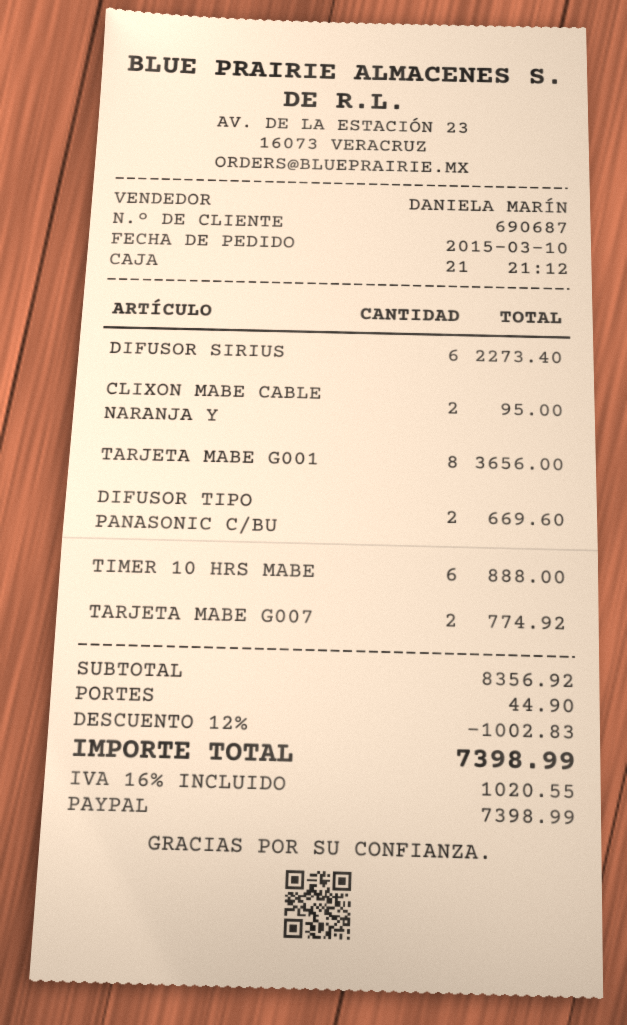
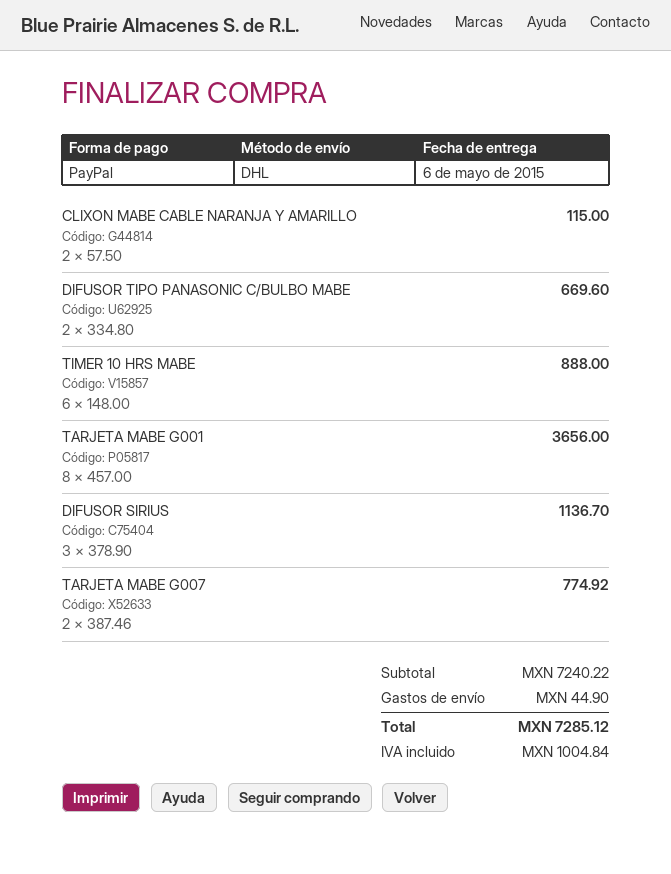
DIFUSOR SIRIUS: 6 for 2273.40 -> 3 for 1136.70
CLIXON MABE CABLE NARANJA Y: 2 for 95.00 -> 2 for 115.00
subtotal: 8356.92 -> 7240.22
discount: 12% = 1002.83 -> none
tax: 1020.55 -> 1004.84
total: 7398.99 -> 7285.12

